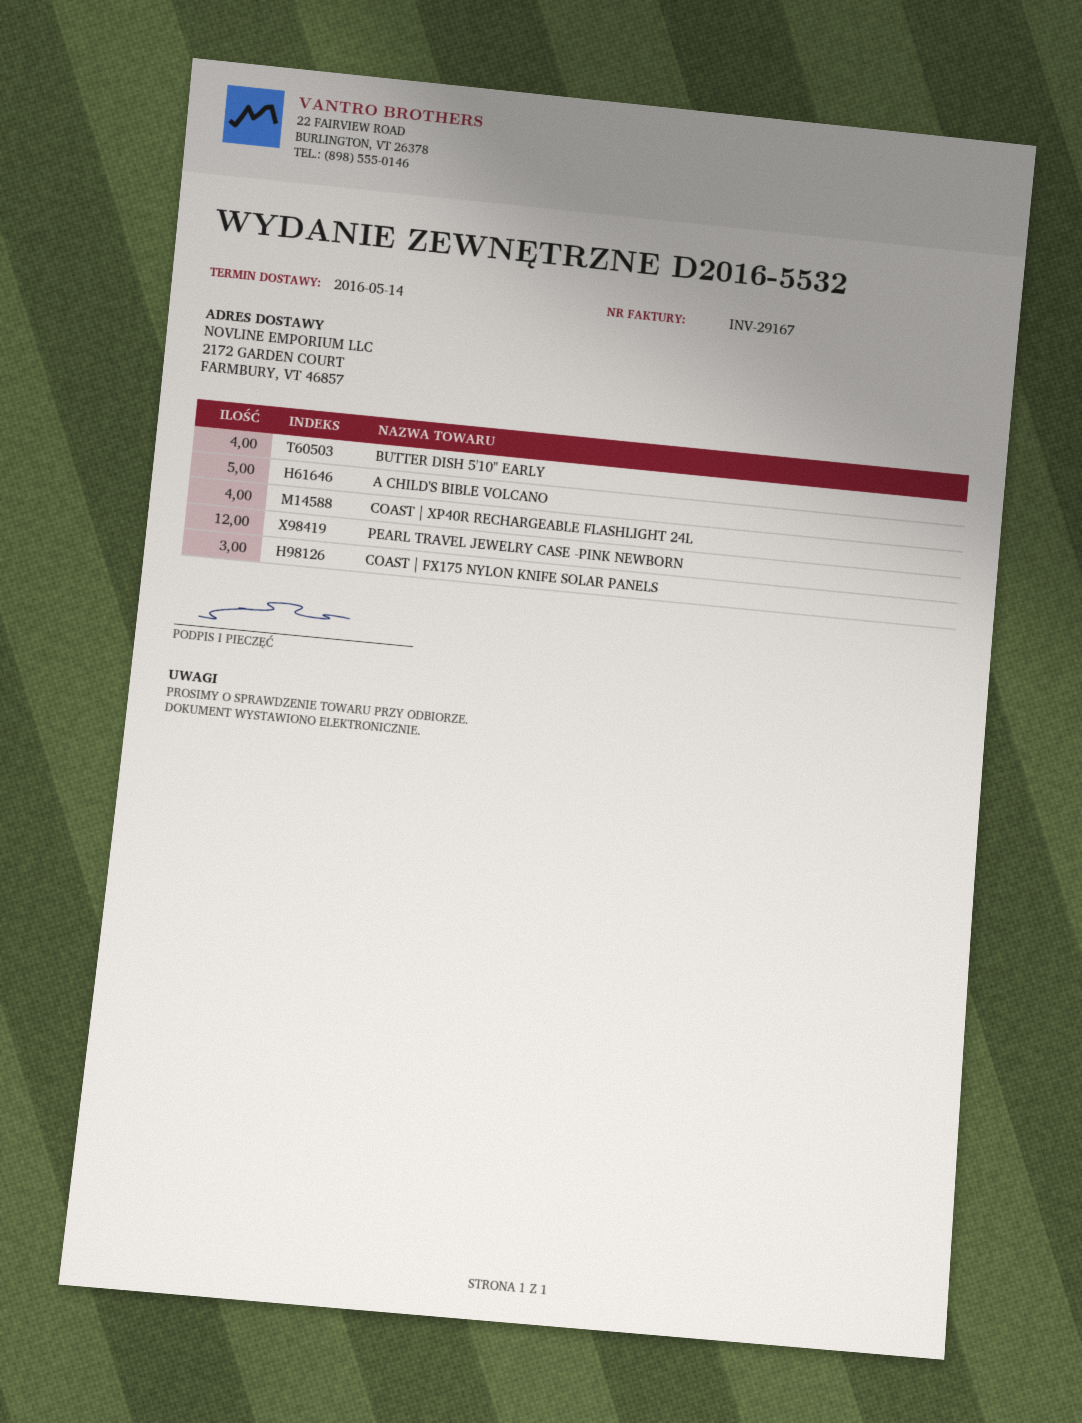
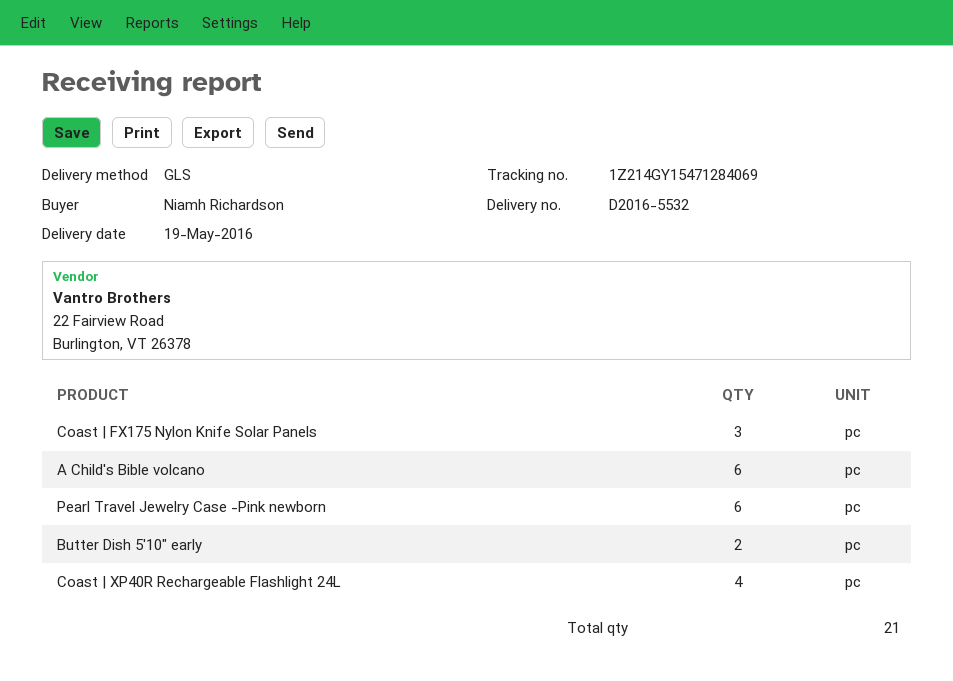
delivery date: 2016-05-14 -> 2016-05-19
BUTTER DISH 5'10" EARLY: 4 -> 2
A CHILD'S BIBLE VOLCANO: 5 -> 6
PEARL TRAVEL JEWELRY CASE -PINK NEWBORN: 12 -> 6

